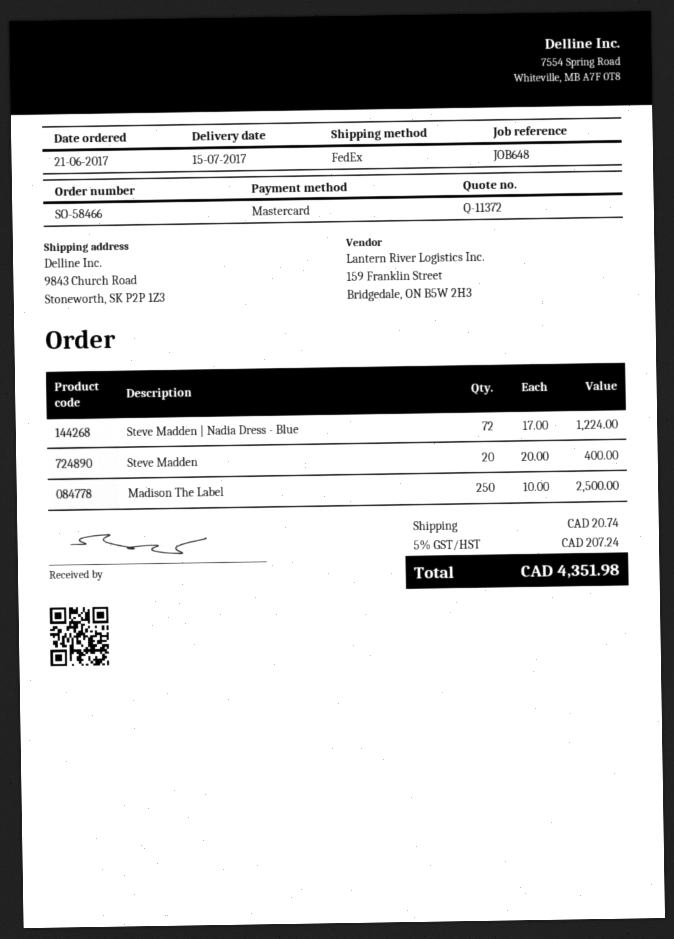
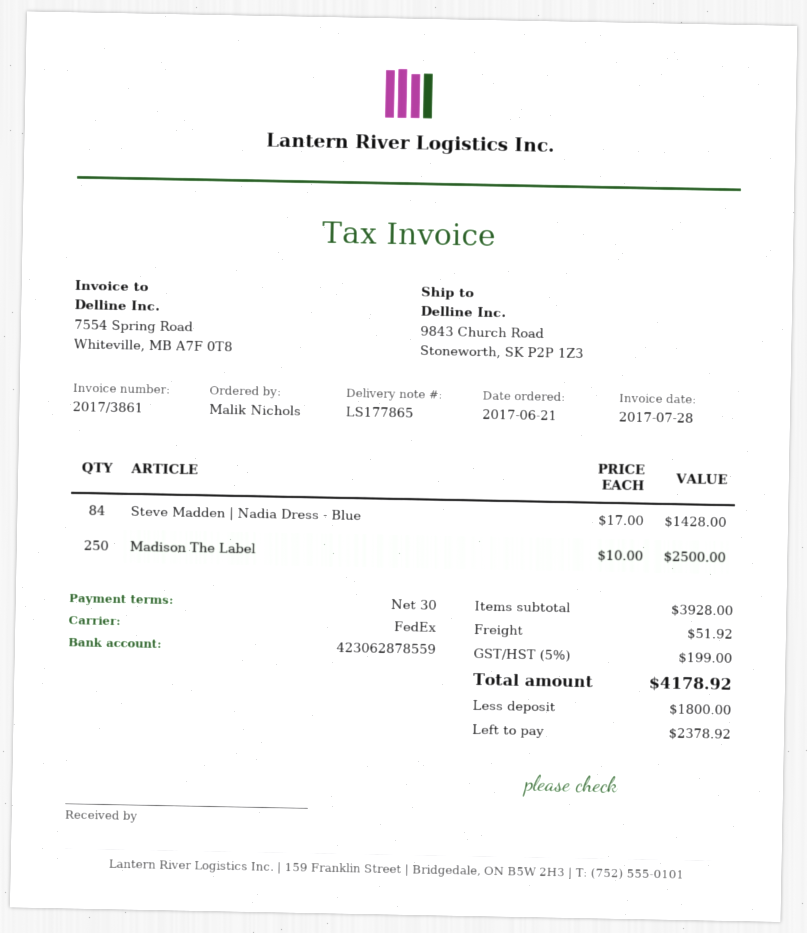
Steve Madden | Nadia Dress - Blue: 72 x 17.00 = 1224.00 -> 84 x 17.00 = 1428.00
Steve Madden: 20 x 20.00 = 400.00 -> none
shipping: 20.74 -> 51.92
tax: 5% = 207.24 -> 5% = 199.00
total: 4351.98 -> 4178.92

